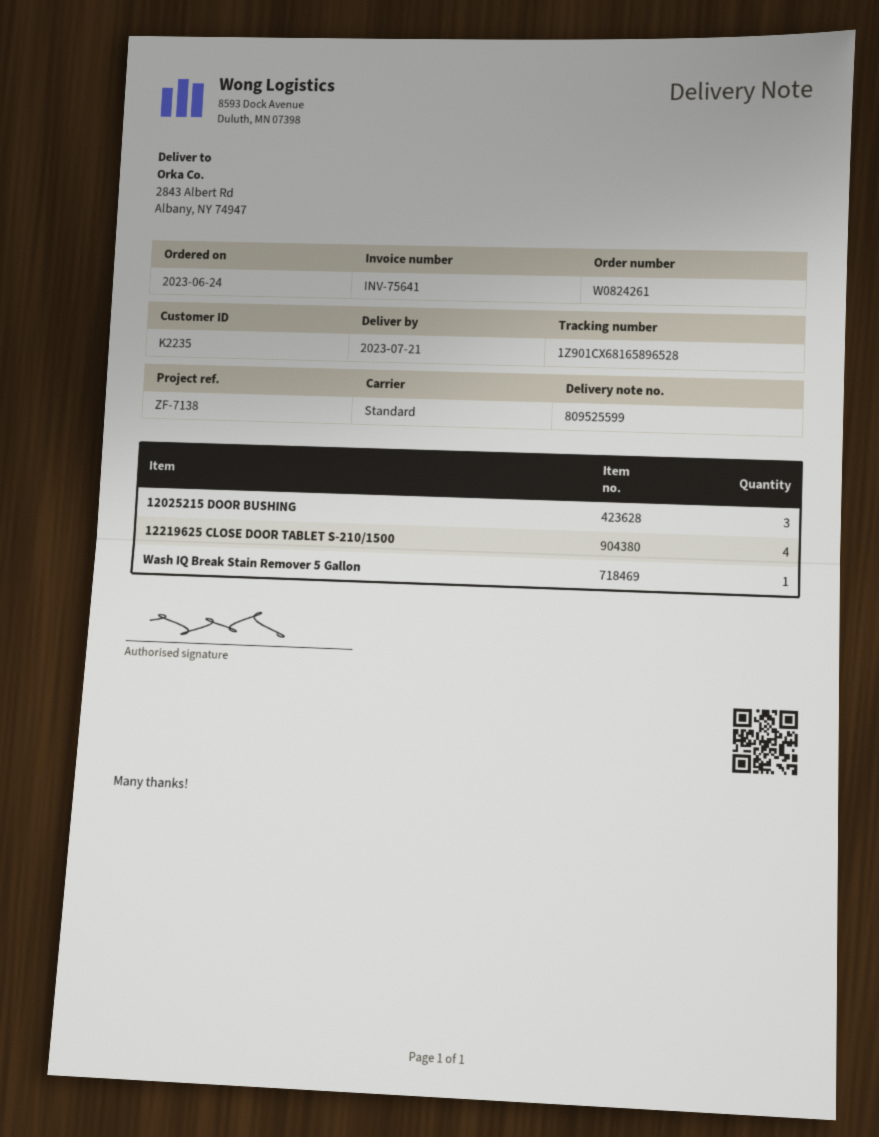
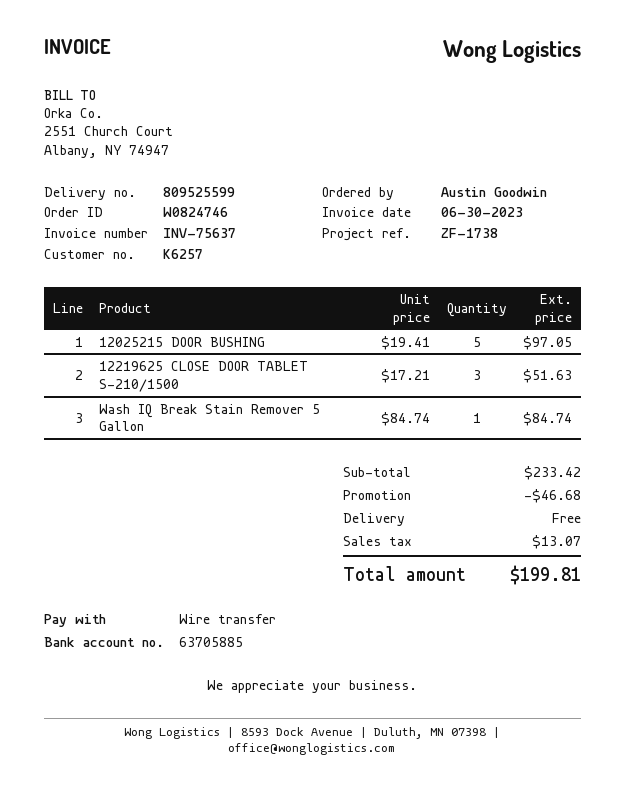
order number: W0824261 -> W0824746
invoice number: INV-75641 -> INV-75637
customer number: K2235 -> K6257
reference: ZF-7138 -> ZF-1738
12025215 DOOR BUSHING: 3 -> 5
12219625 CLOSE DOOR TABLET S-210/1500: 4 -> 3

